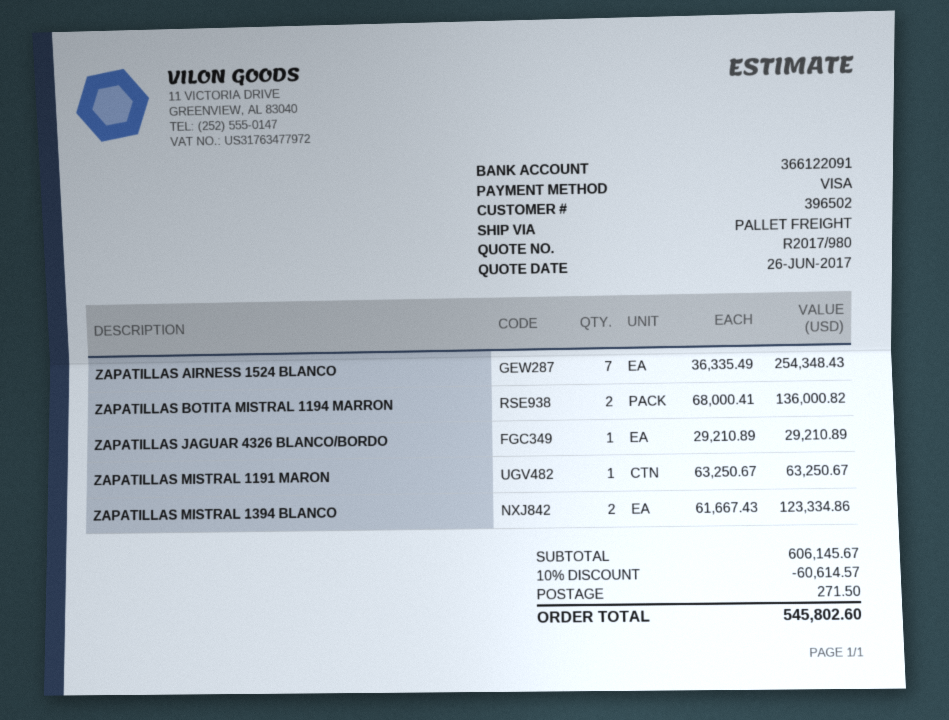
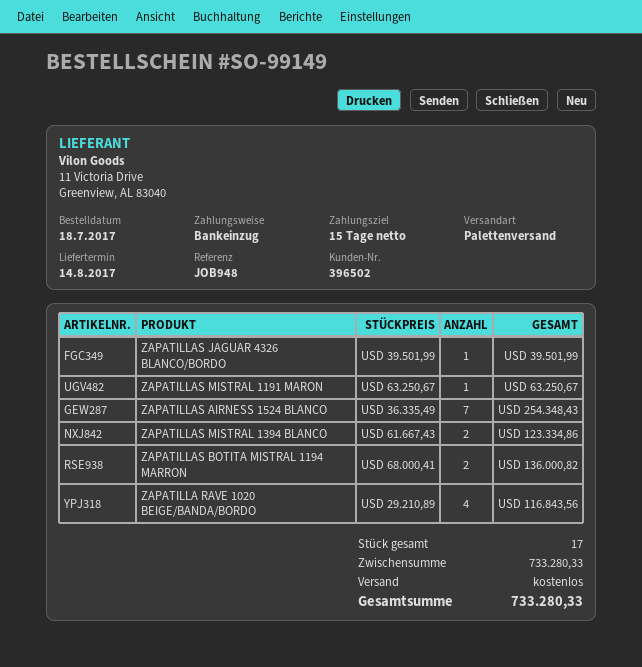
payment method: Visa -> direct debit
ZAPATILLAS JAGUAR 4326 BLANCO/BORDO: 1 x 29210.89 = 29210.89 -> 1 x 39501.99 = 39501.99
ZAPATILLA RAVE 1020 BEIGE/BANDA/BORDO: none -> 4 x 29210.89 = 116843.56
subtotal: 606145.67 -> 733280.33
discount: 10% = 60614.57 -> none
shipping: 271.50 -> 0.00
total: 545802.60 -> 733280.33

